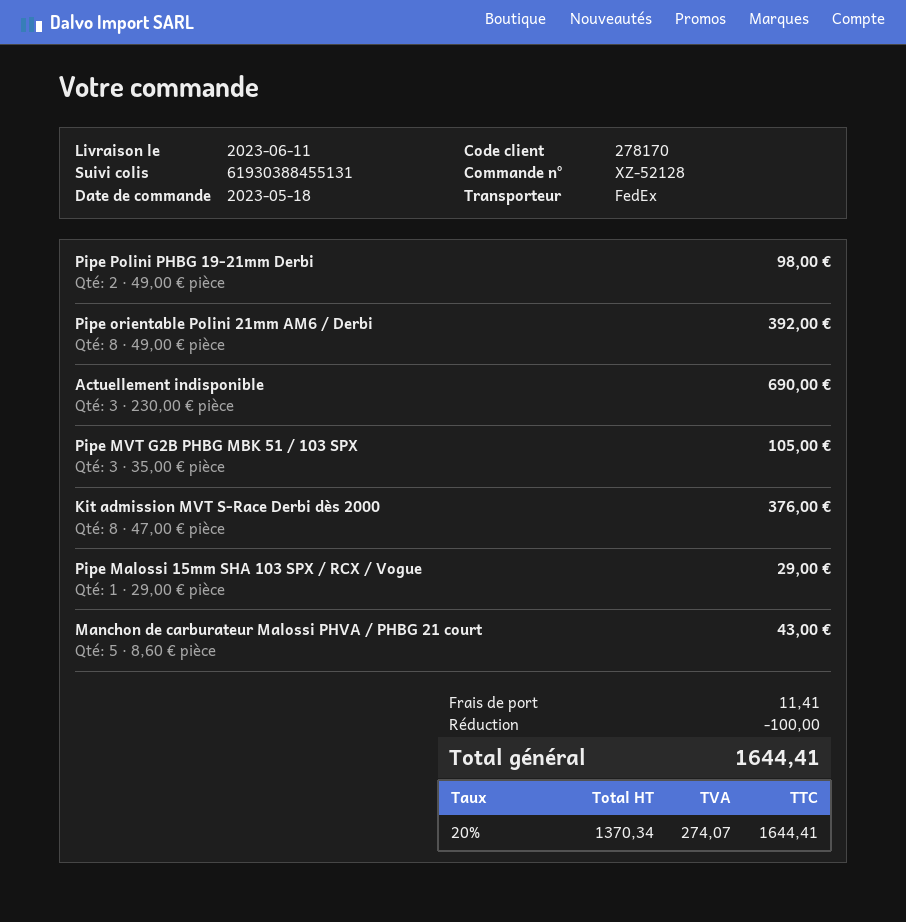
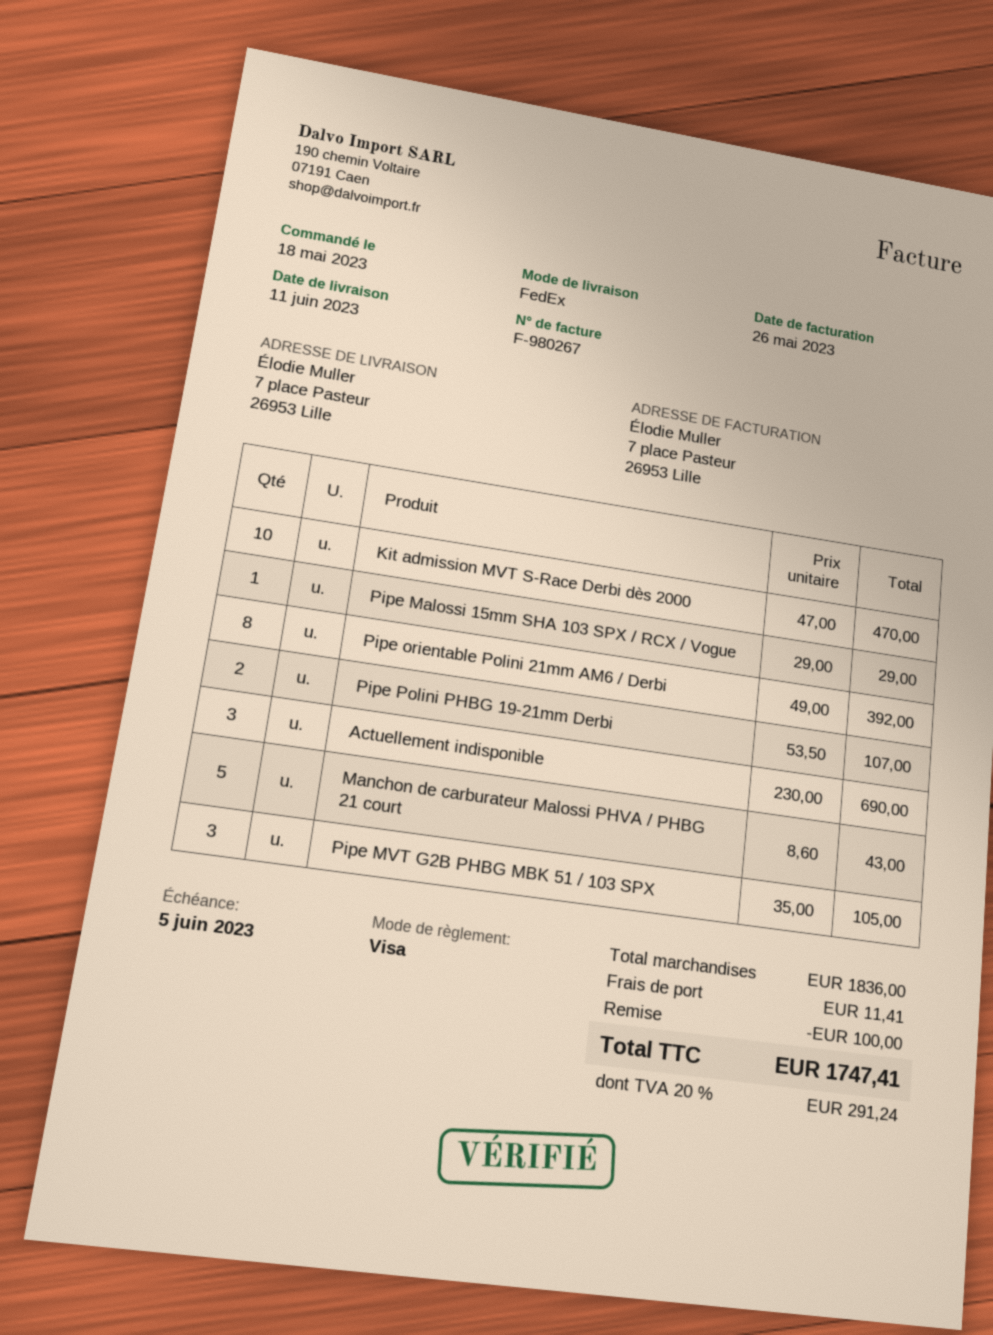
Pipe Polini PHBG 19-21mm Derbi: 2 x 49.00 = 98.00 -> 2 x 53.50 = 107.00
Kit admission MVT S-Race Derbi dès 2000: 8 x 47.00 = 376.00 -> 10 x 47.00 = 470.00
tax: 20% = 274.07 -> 20% = 291.24
total: 1644.41 -> 1747.41

